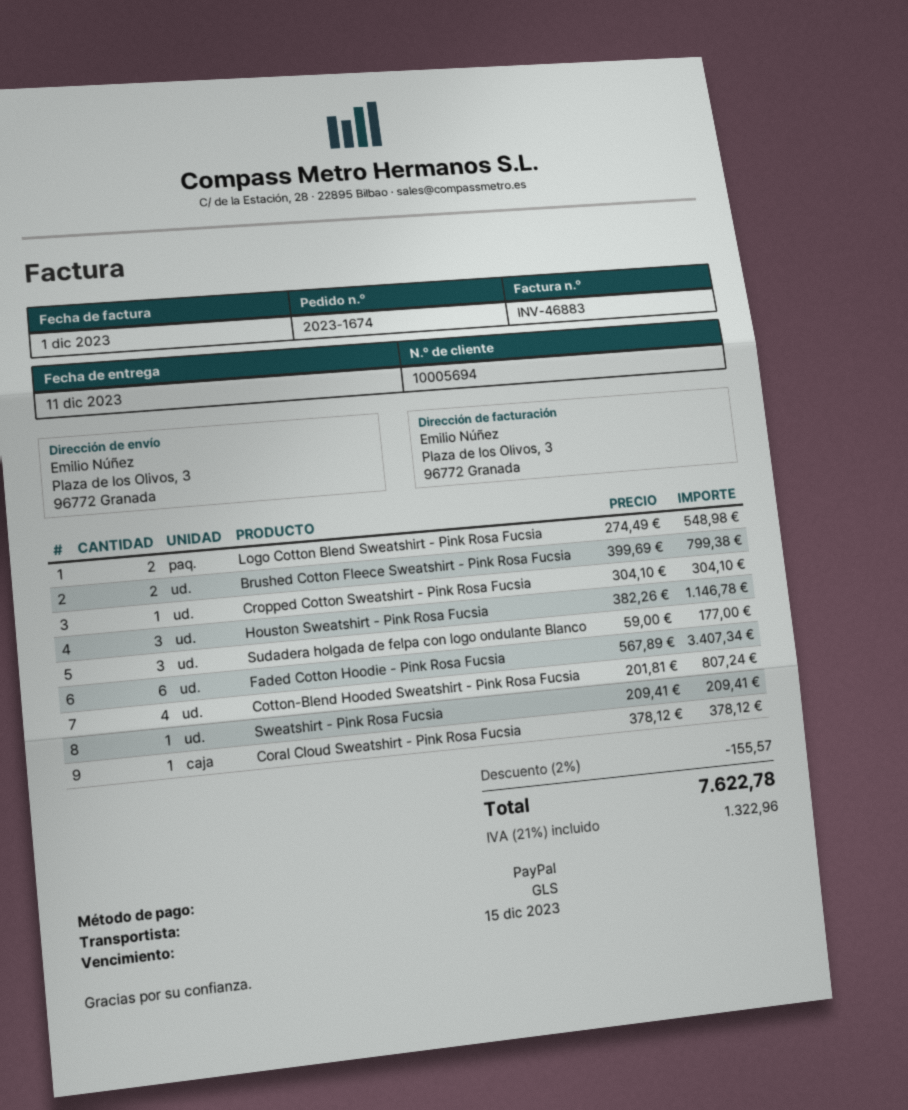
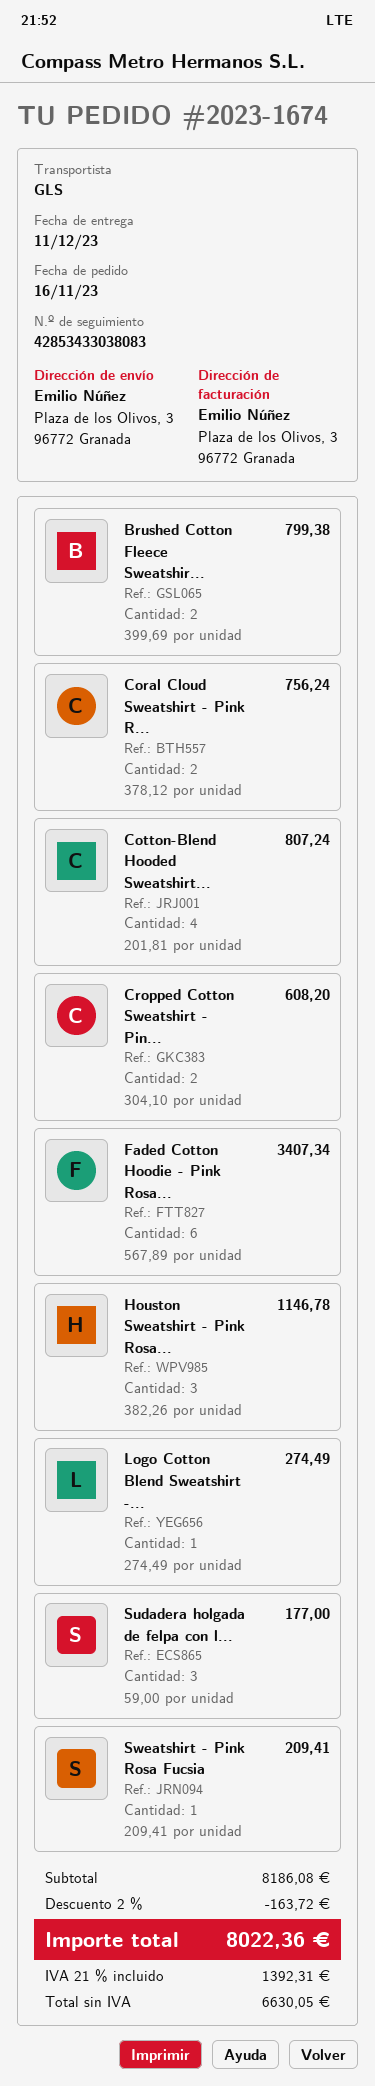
Logo Cotton Blend Sweatshirt - Pink Rosa Fucsia: 2 x 274.49 = 548.98 -> 1 x 274.49 = 274.49
Cropped Cotton Sweatshirt - Pink Rosa Fucsia: 1 x 304.10 = 304.10 -> 2 x 304.10 = 608.20
Coral Cloud Sweatshirt - Pink Rosa Fucsia: 1 x 378.12 = 378.12 -> 2 x 378.12 = 756.24
discount: 2% = 155.57 -> 2% = 163.72
tax: 21% = 1322.96 -> 21% = 1392.31
total: 7622.78 -> 8022.36

